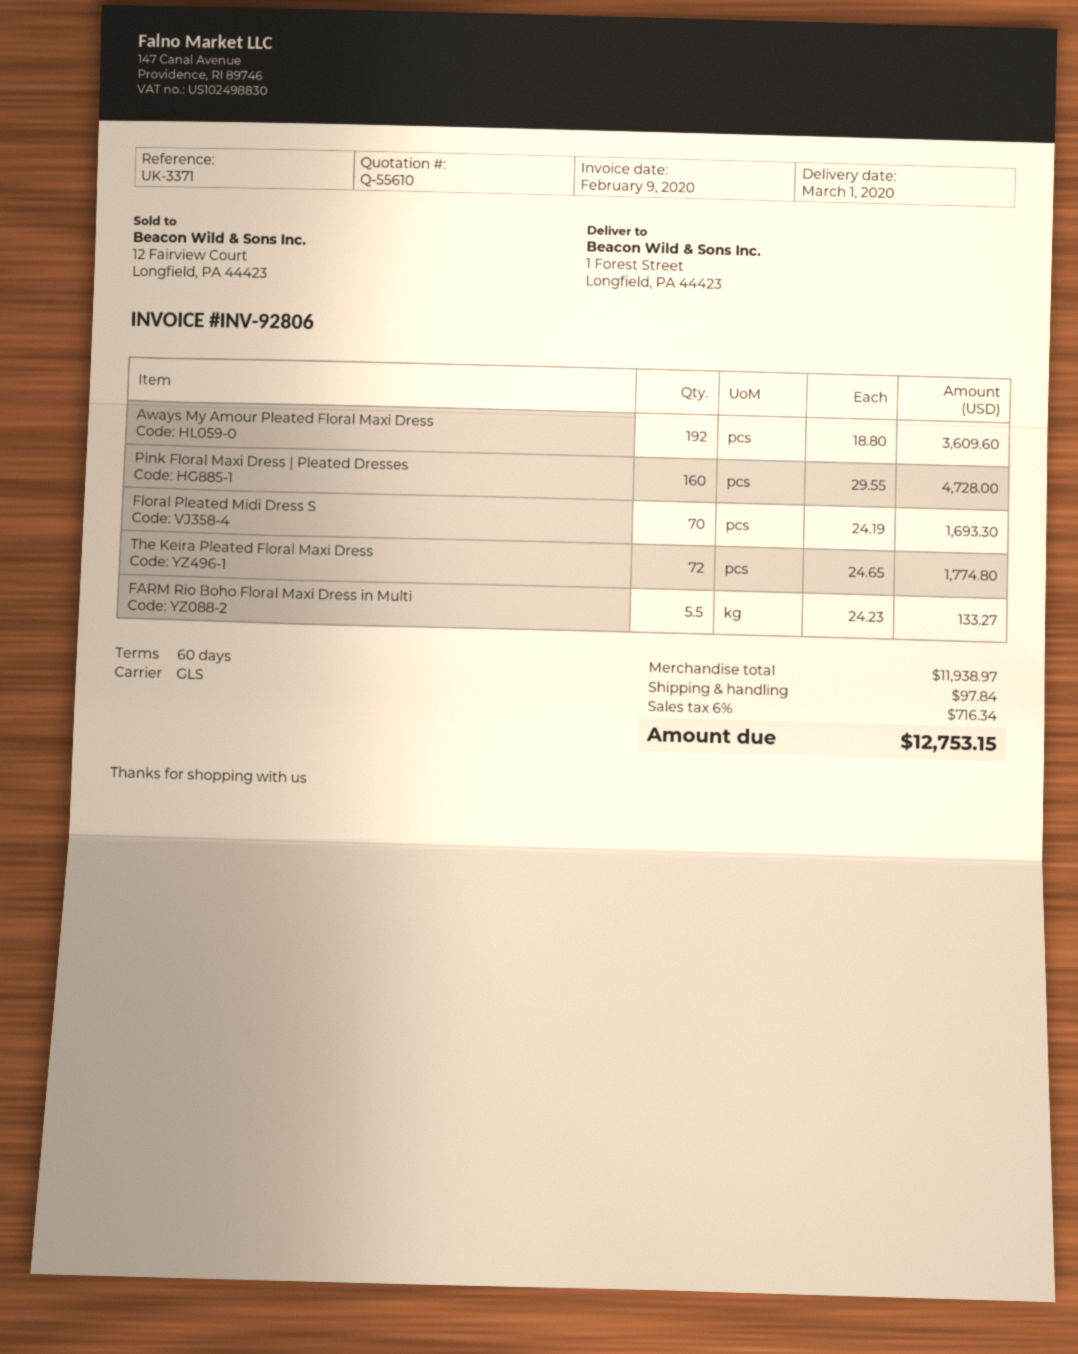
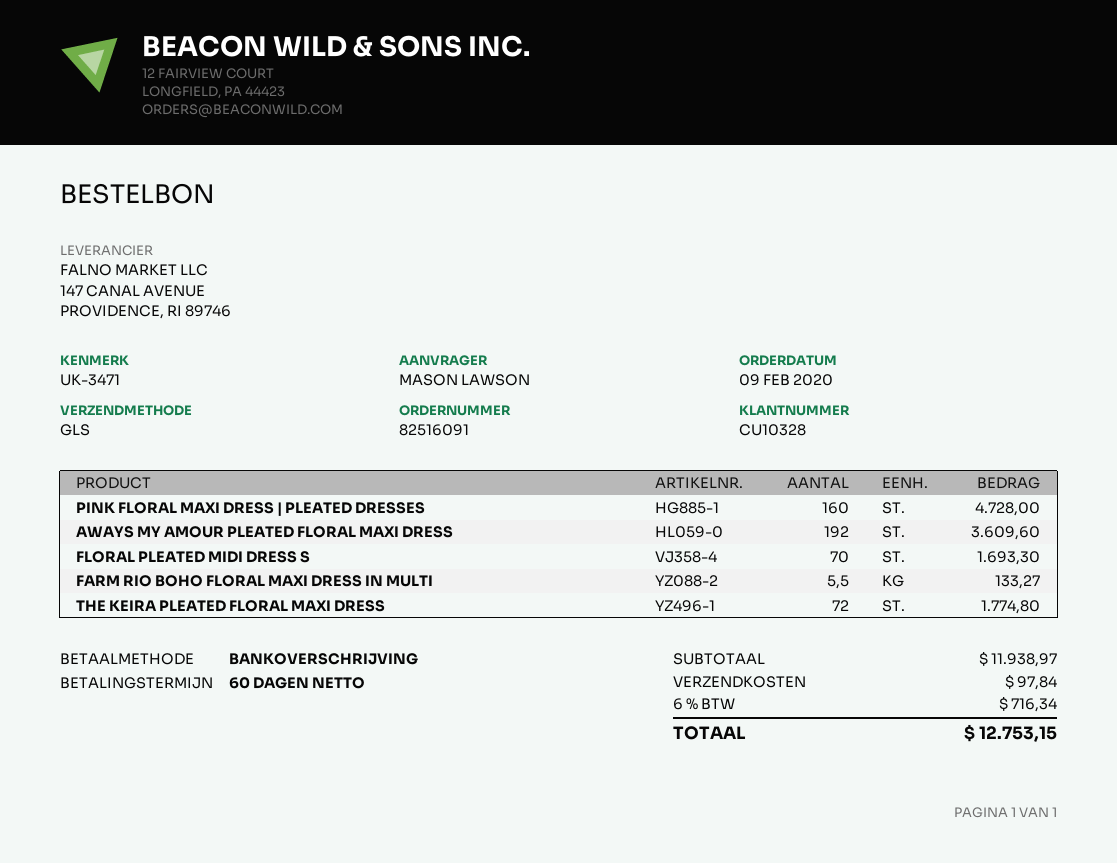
reference: UK-3371 -> UK-3471

